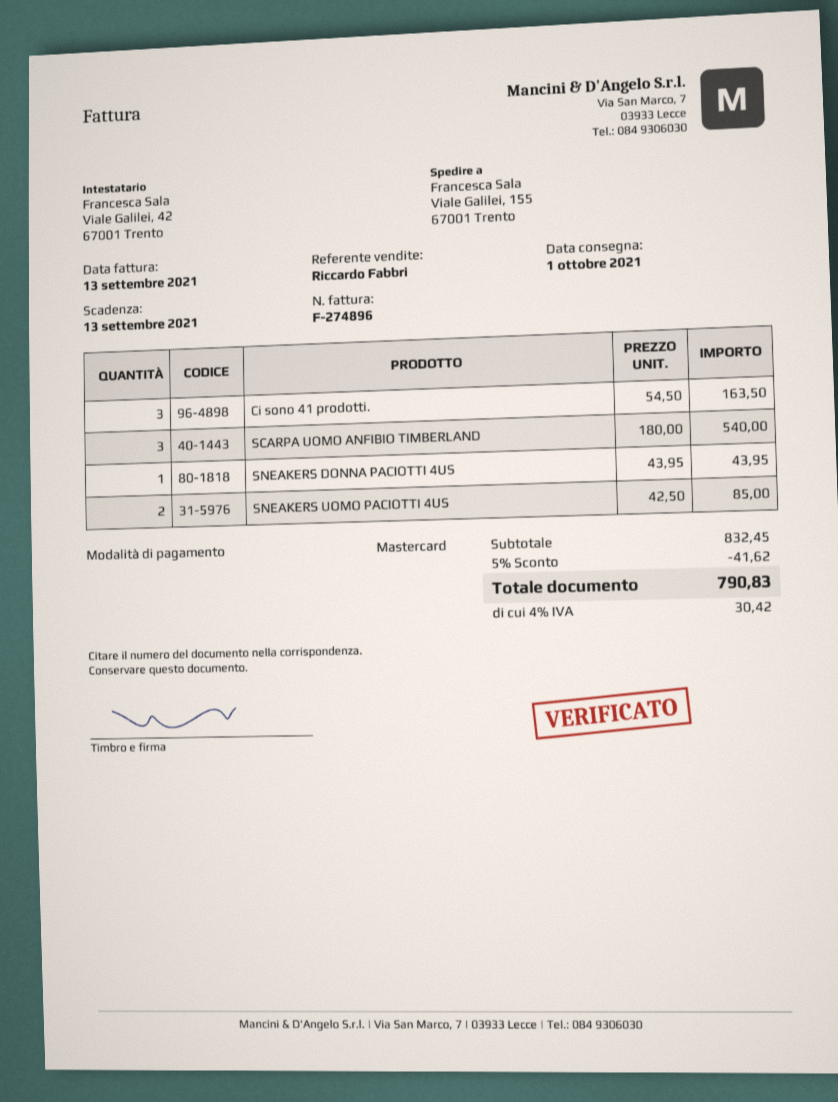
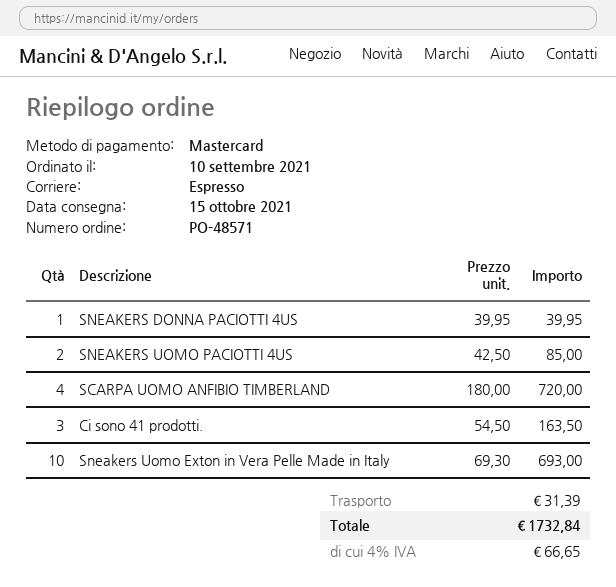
delivery date: 2021-10-01 -> 2021-10-15
SCARPA UOMO ANFIBIO TIMBERLAND: 3 x 180.00 = 540.00 -> 4 x 180.00 = 720.00
SNEAKERS DONNA PACIOTTI 4US: 1 x 43.95 = 43.95 -> 1 x 39.95 = 39.95
Sneakers Uomo Exton in Vera Pelle Made in Italy: none -> 10 x 69.30 = 693.00
discount: 5% = 41.62 -> none
shipping: none -> 31.39
tax: 4% = 30.42 -> 4% = 66.65
total: 790.83 -> 1732.84

